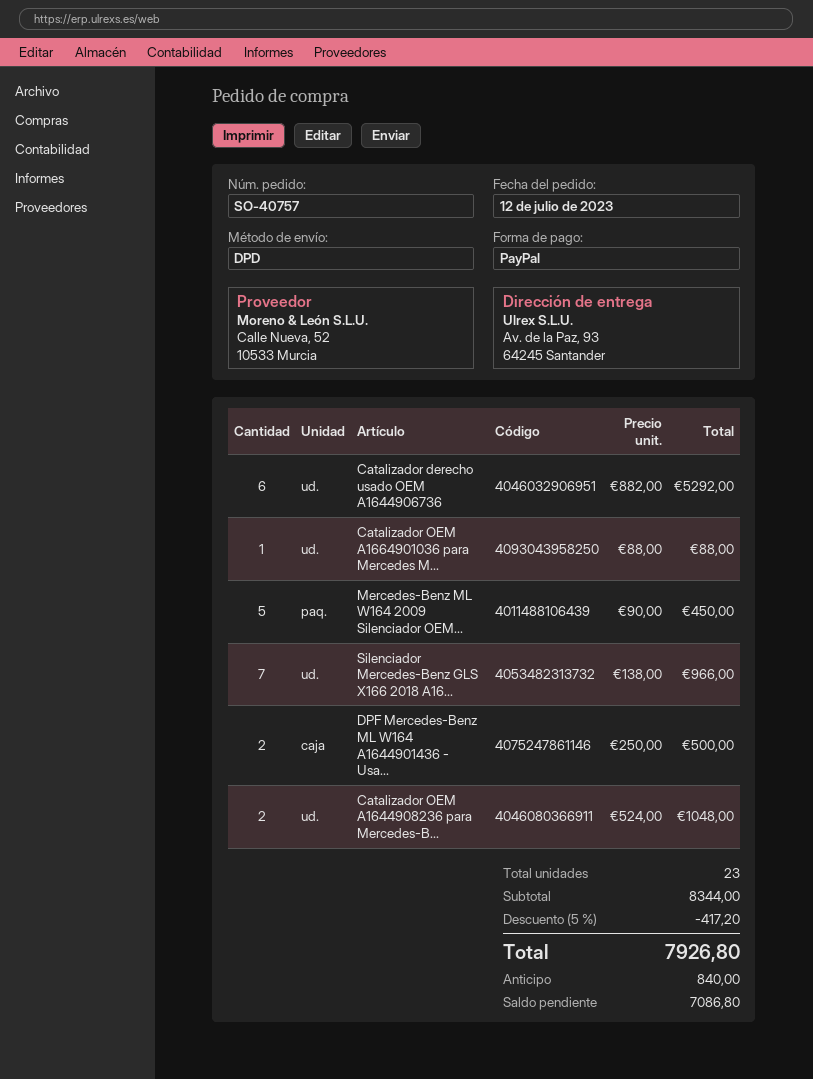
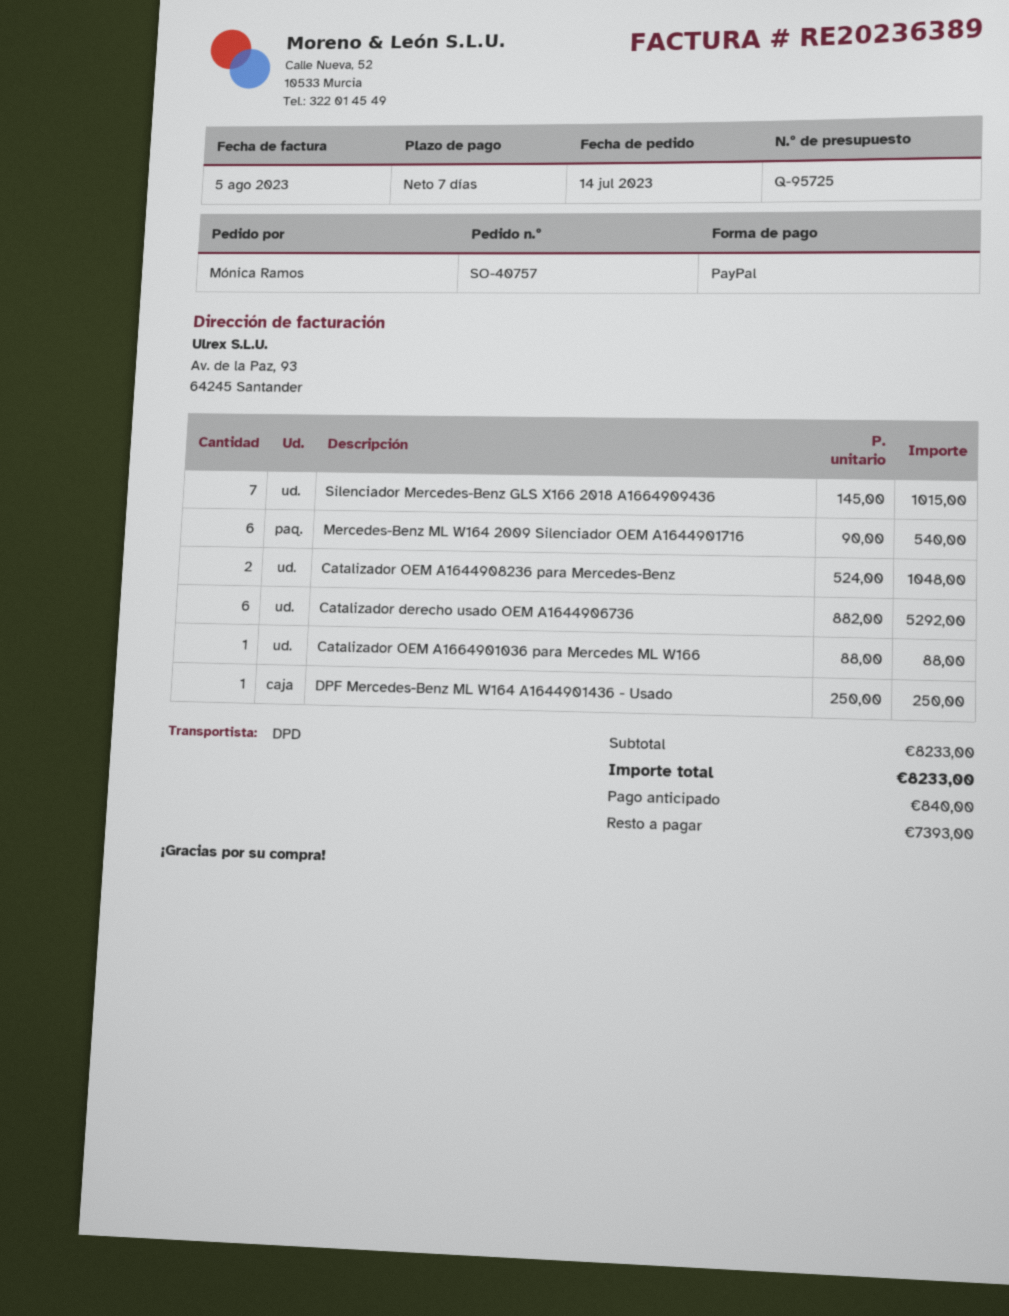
order date: 2023-07-12 -> 2023-07-14
Mercedes-Benz ML W164 2009 Silenciador OEM...: 5 x 90.00 = 450.00 -> 6 x 90.00 = 540.00
Silenciador Mercedes-Benz GLS X166 2018 A16...: 7 x 138.00 = 966.00 -> 7 x 145.00 = 1015.00
DPF Mercedes-Benz ML W164 A1644901436 - Usa...: 2 x 250.00 = 500.00 -> 1 x 250.00 = 250.00
subtotal: 8344.00 -> 8233.00
discount: 5% = 417.20 -> none
total: 7926.80 -> 8233.00
balance: 7086.80 -> 7393.00

